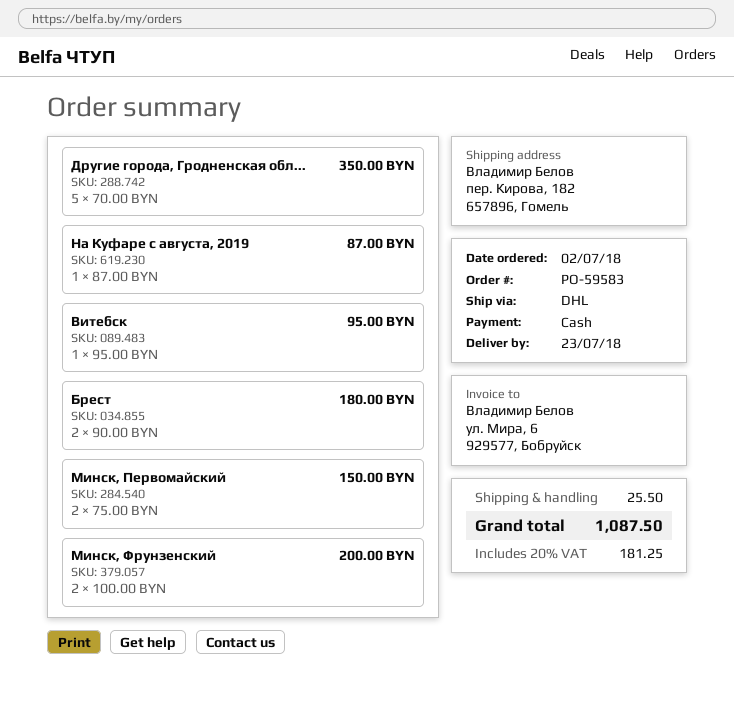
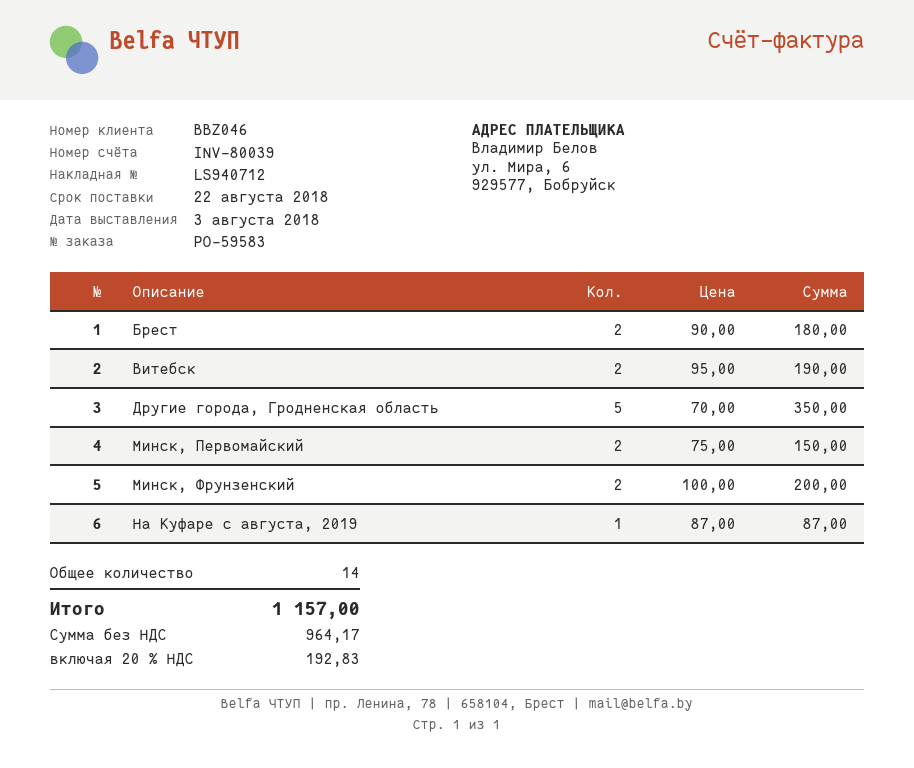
delivery date: 2018-07-23 -> 2018-08-22
Витебск: 1 x 95.00 = 95.00 -> 2 x 95.00 = 190.00
shipping: 25.50 -> none
tax: 20% = 181.25 -> 20% = 192.83
total: 1087.50 -> 1157.00

